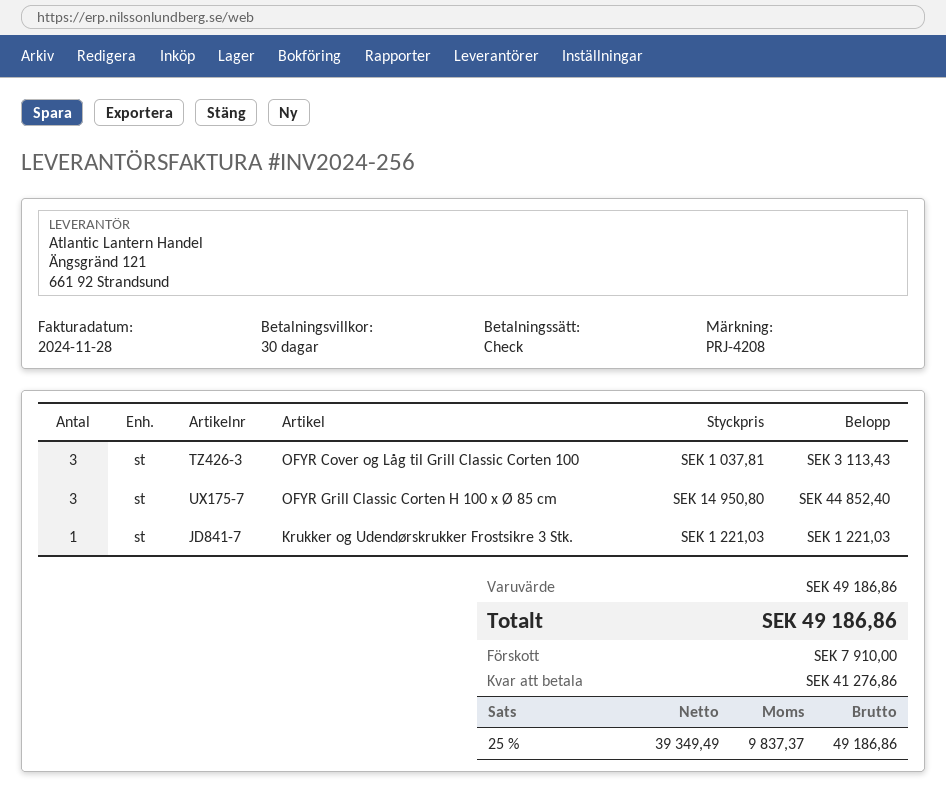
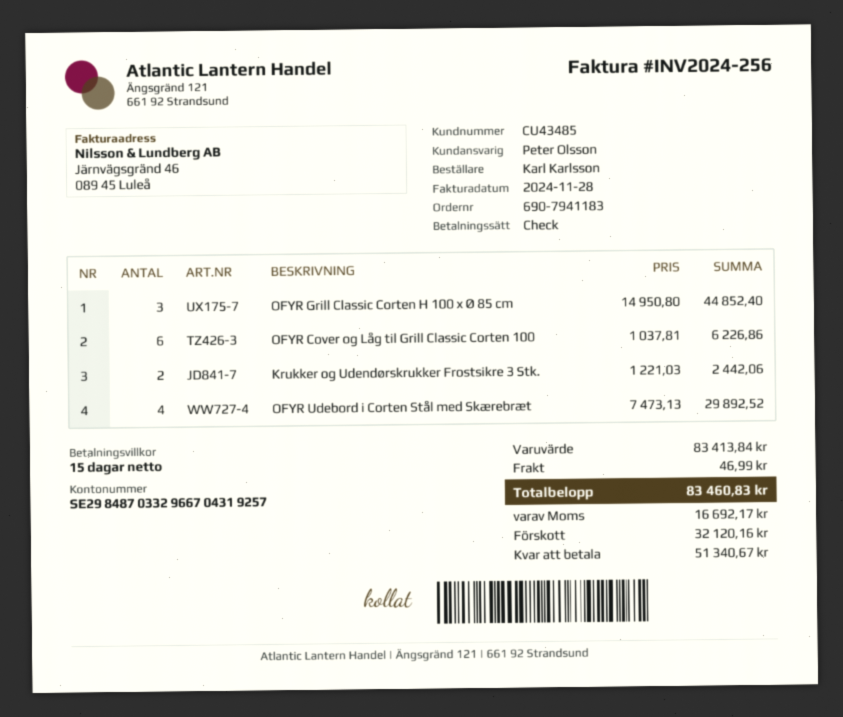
payment terms: 30 days -> 15 days
OFYR Cover og Låg til Grill Classic Corten 100: 3 x 1037.81 = 3113.43 -> 6 x 1037.81 = 6226.86
Krukker og Udendørskrukker Frostsikre 3 Stk.: 1 x 1221.03 = 1221.03 -> 2 x 1221.03 = 2442.06
OFYR Udebord i Corten Stål med Skærebræt: none -> 4 x 7473.13 = 29892.52
subtotal: 49186.86 -> 83413.84
shipping: none -> 46.99
tax: 9837.37 -> 16692.17
total: 49186.86 -> 83460.83
deposit: 7910.00 -> 32120.16
balance: 41276.86 -> 51340.67

